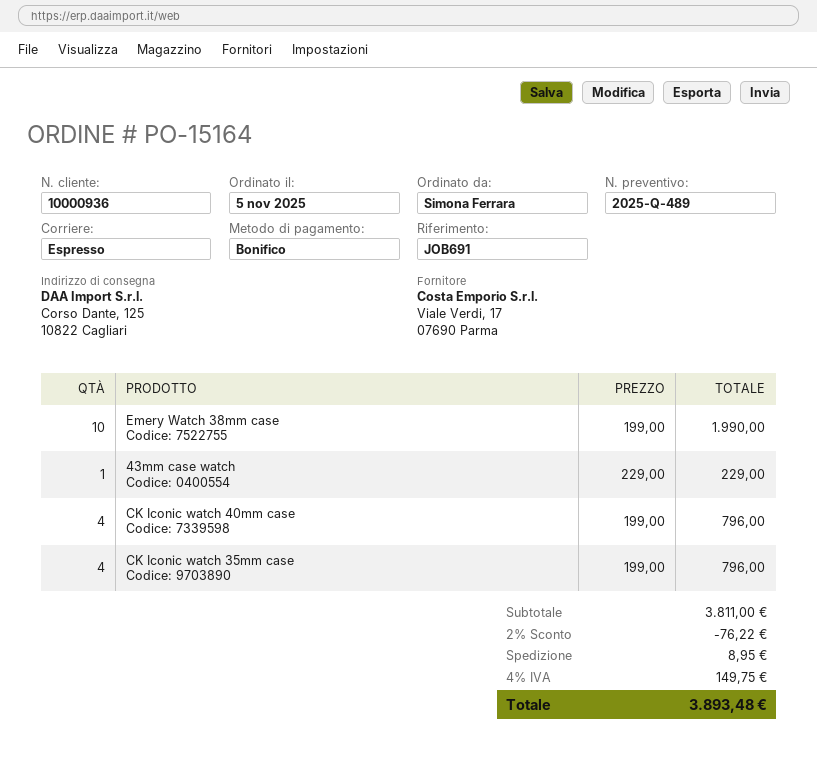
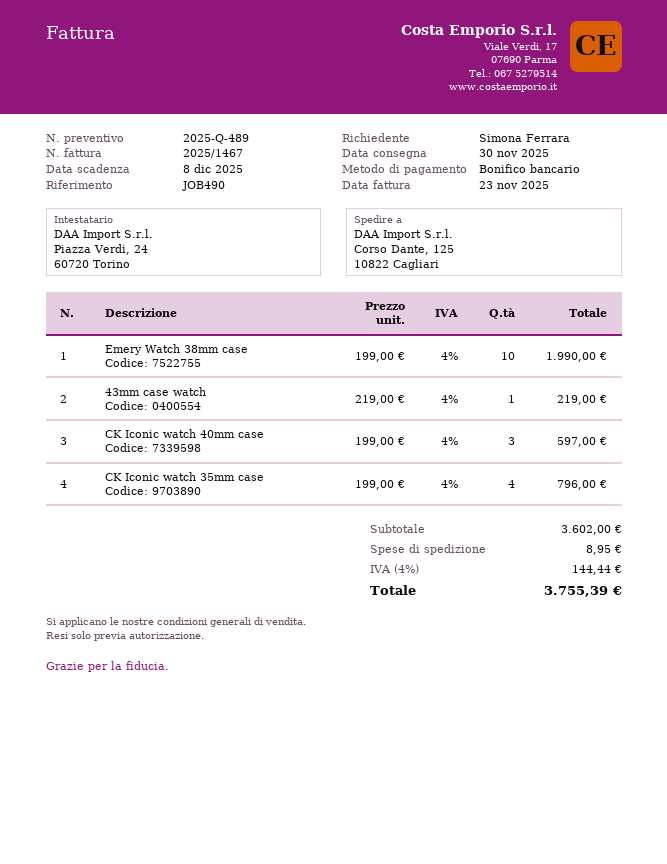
reference: JOB691 -> JOB490
43mm case watch: 1 x 229.00 = 229.00 -> 1 x 219.00 = 219.00
CK Iconic watch 40mm case: 4 x 199.00 = 796.00 -> 3 x 199.00 = 597.00
subtotal: 3811.00 -> 3602.00
discount: 2% = 76.22 -> none
tax: 4% = 149.75 -> 4% = 144.44
total: 3893.48 -> 3755.39

